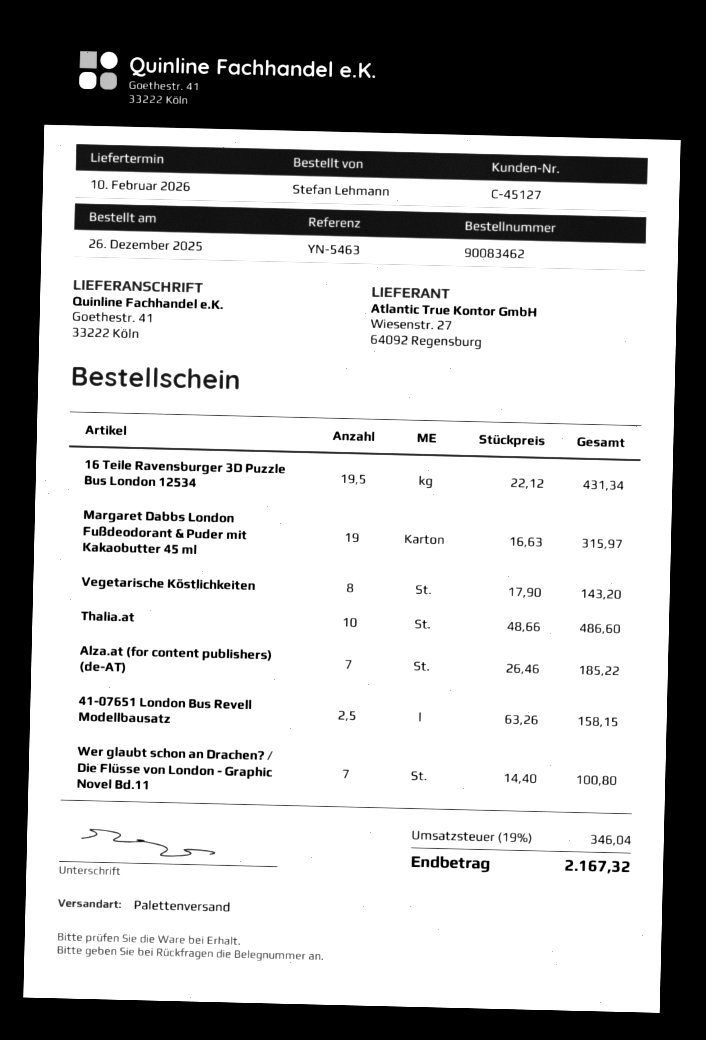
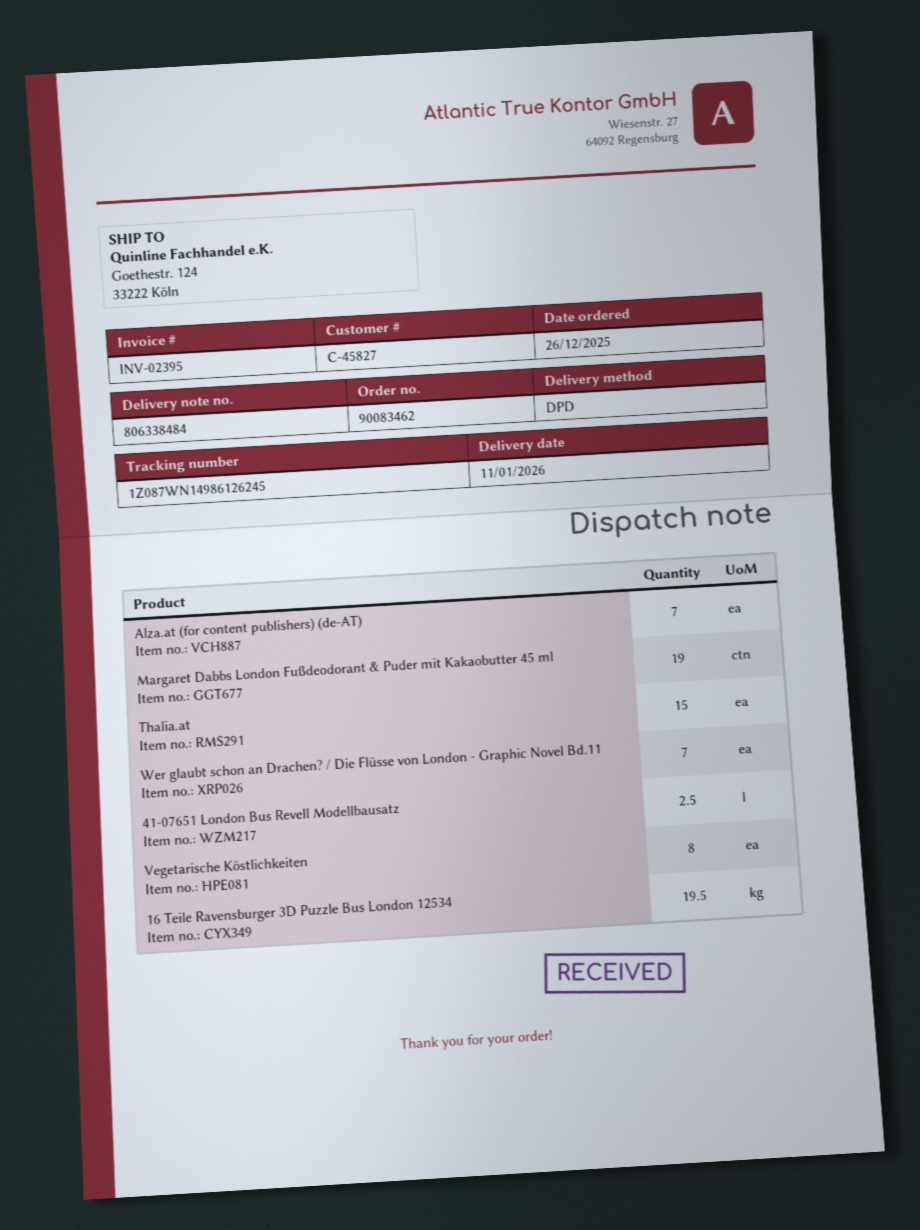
delivery date: 2026-02-10 -> 2026-01-11
customer number: C-45127 -> C-45827
shipping method: pallet freight -> DPD
ship to: Goethestr. 41, 33222 Köln -> Goethestr. 124, 33222 Köln
Thalia.at: 10 -> 15

